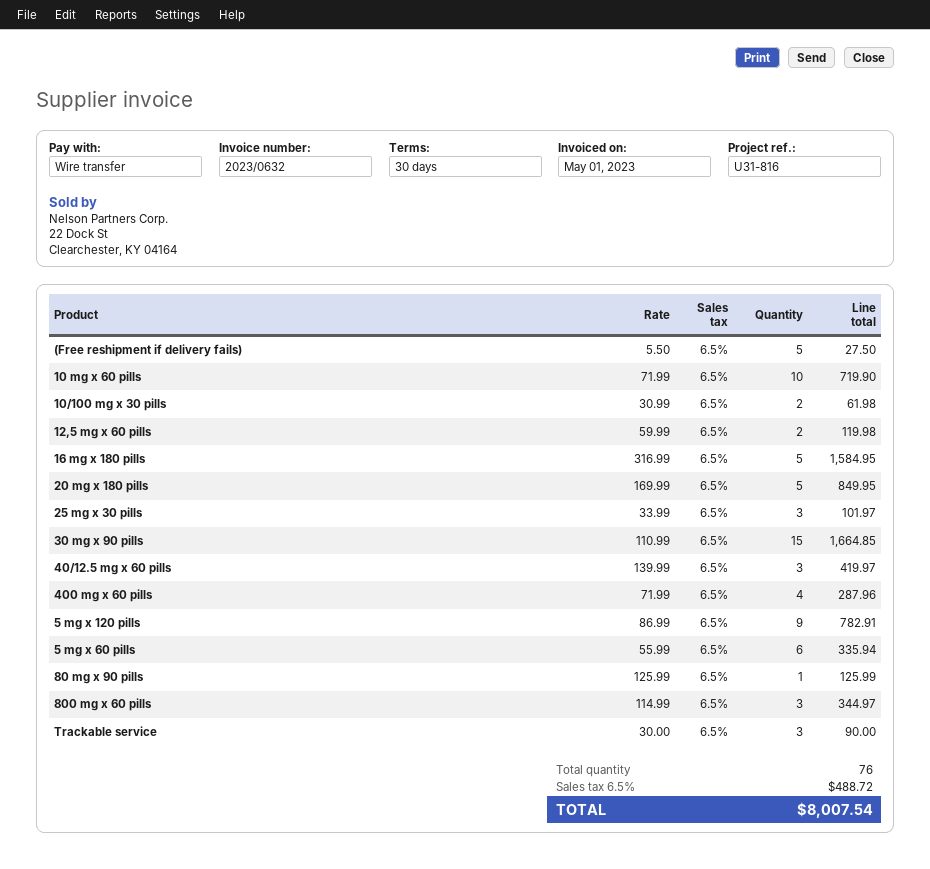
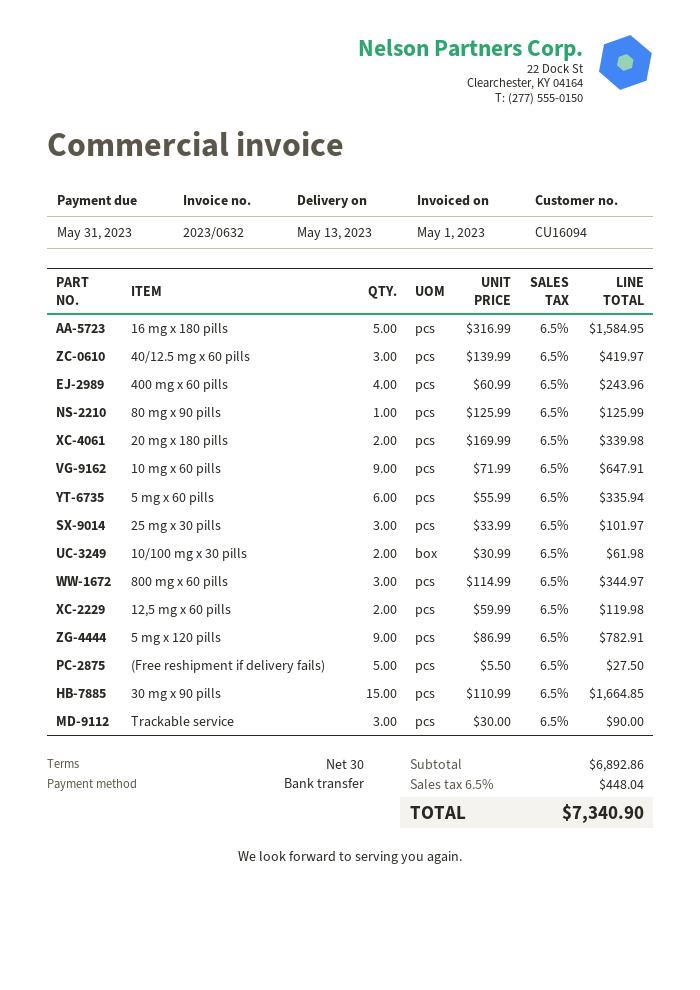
10 mg x 60 pills: 10 x 71.99 = 719.90 -> 9 x 71.99 = 647.91
20 mg x 180 pills: 5 x 169.99 = 849.95 -> 2 x 169.99 = 339.98
400 mg x 60 pills: 4 x 71.99 = 287.96 -> 4 x 60.99 = 243.96
tax: 6.5% = 488.72 -> 6.5% = 448.04
total: 8007.54 -> 7340.90

